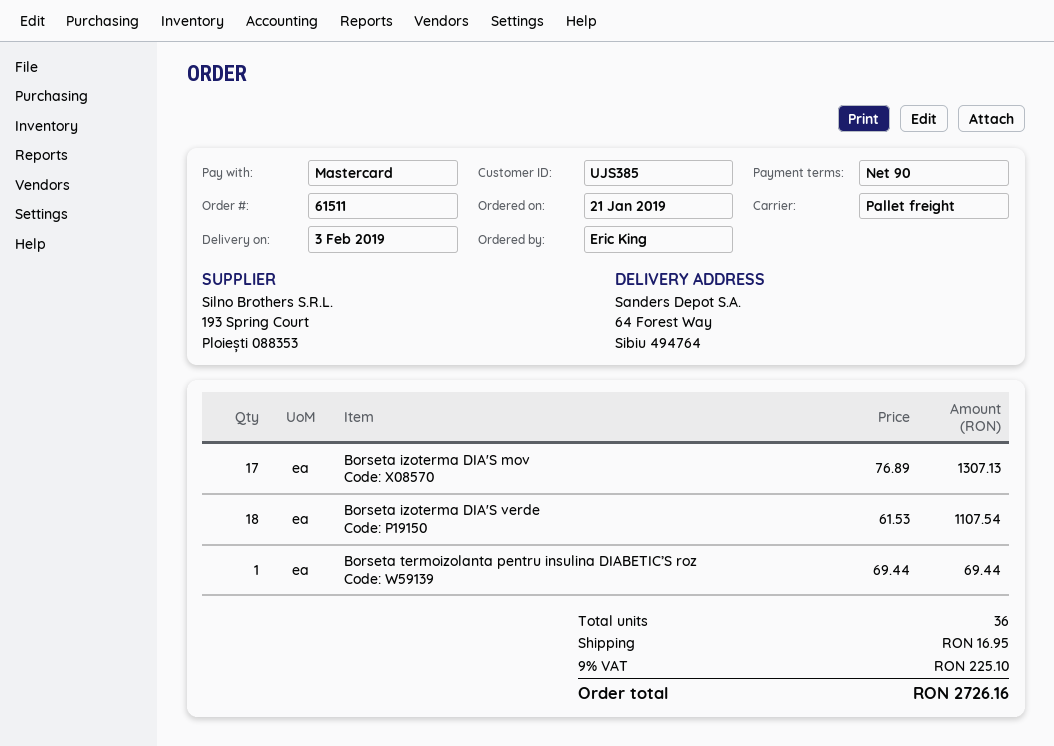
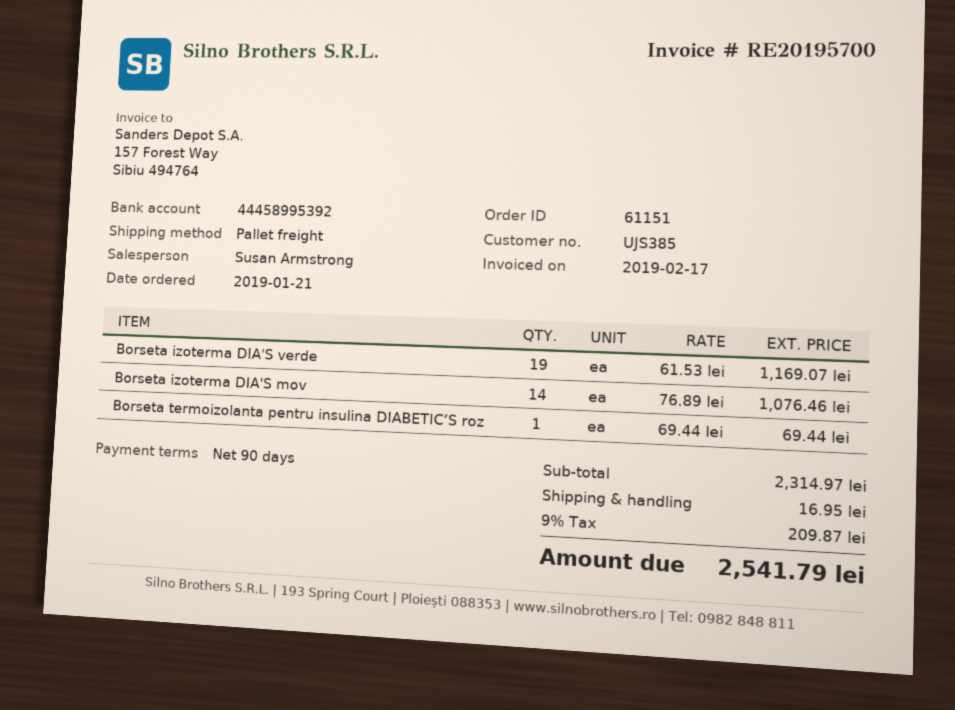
order number: 61511 -> 61151
Borseta izoterma DIA'S mov: 17 x 76.89 = 1307.13 -> 14 x 76.89 = 1076.46
Borseta izoterma DIA'S verde: 18 x 61.53 = 1107.54 -> 19 x 61.53 = 1169.07
tax: 9% = 225.10 -> 9% = 209.87
total: 2726.16 -> 2541.79

